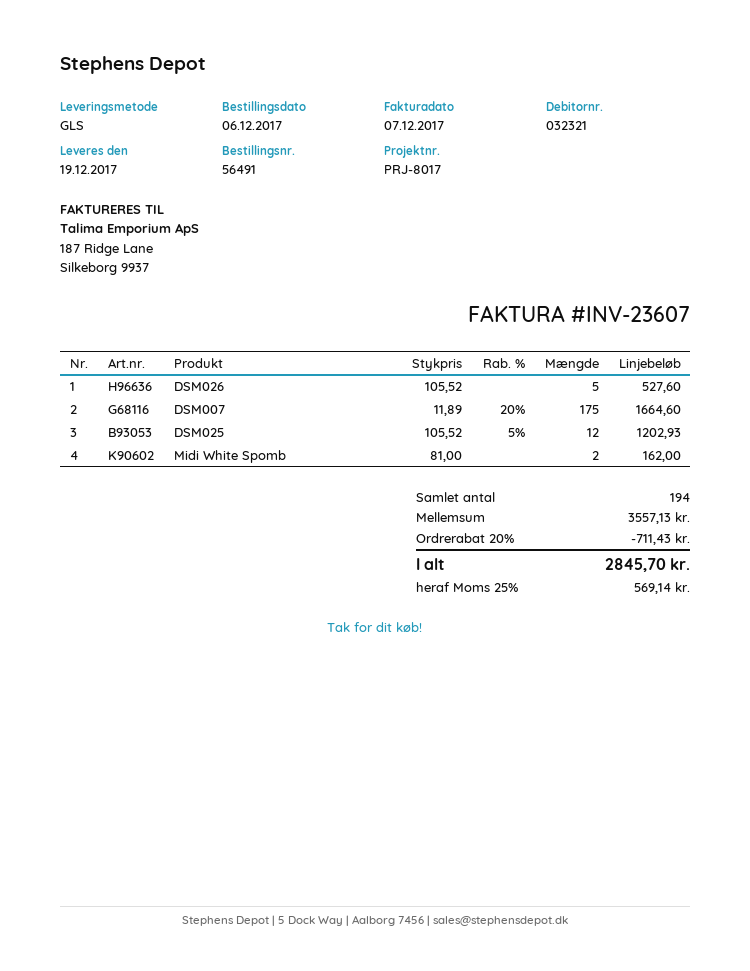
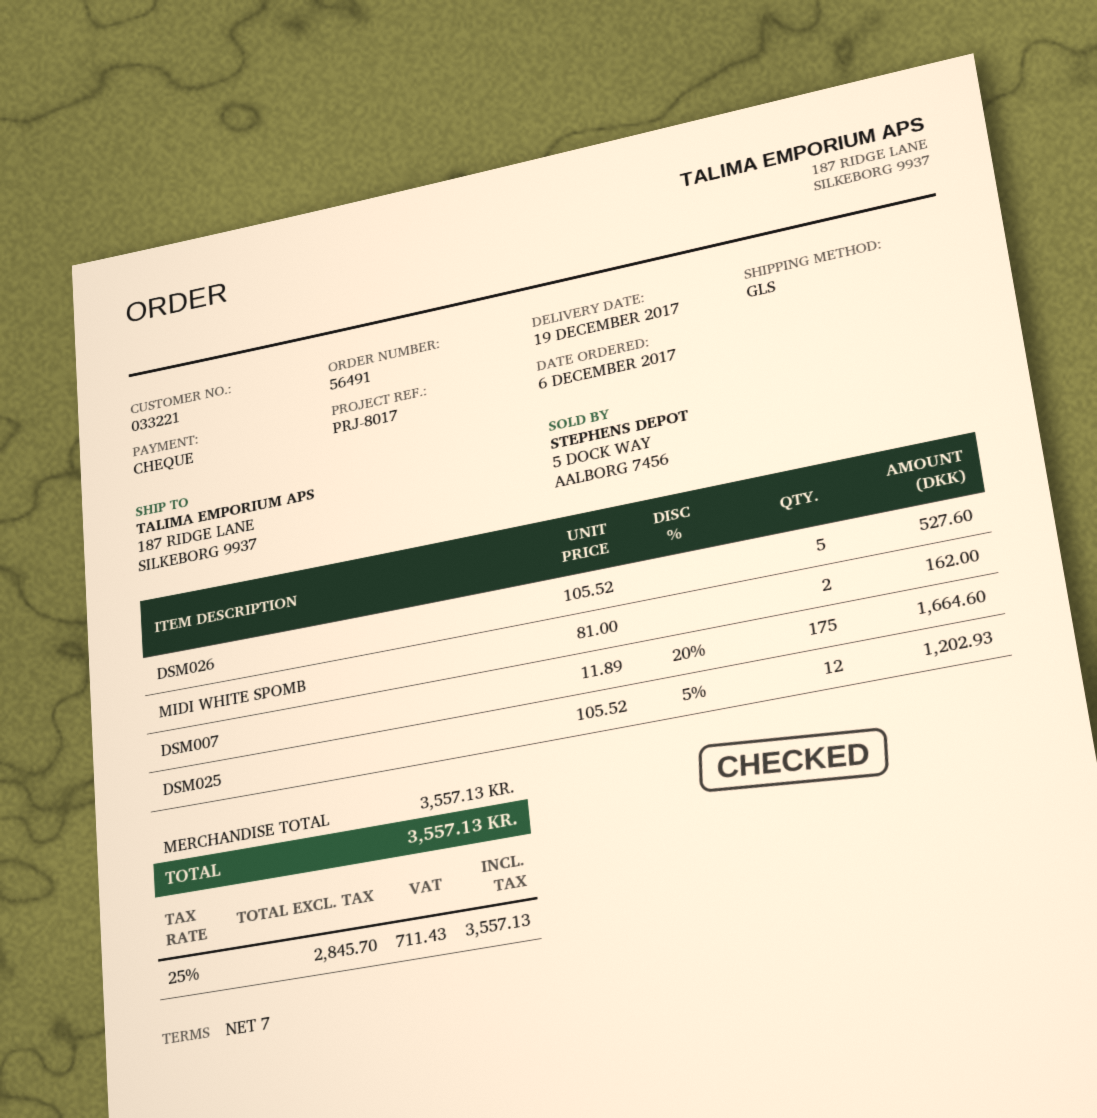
customer number: 032321 -> 033221
discount: 20% = 711.43 -> none
tax: 25% = 569.14 -> 25% = 711.43
total: 2845.70 -> 3557.13

